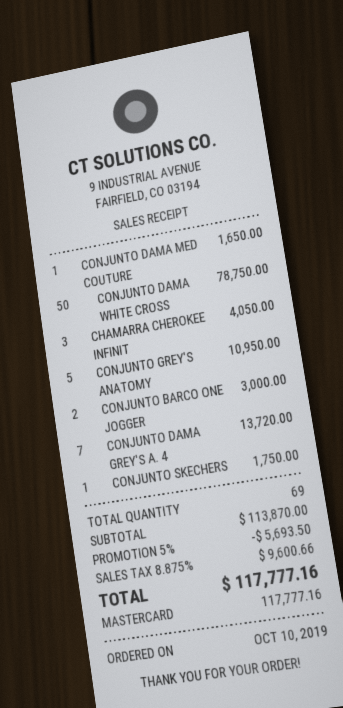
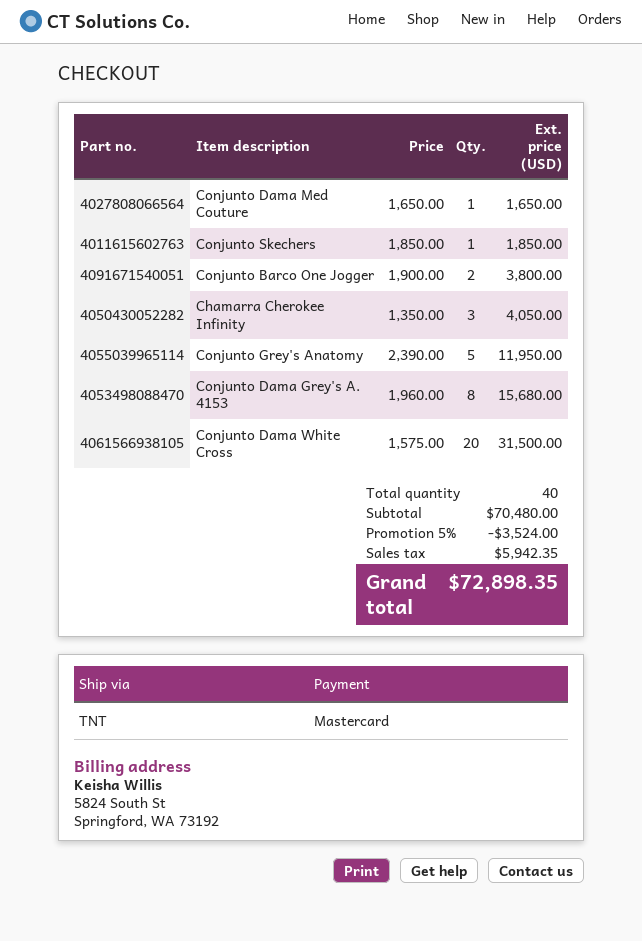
CONJUNTO DAMA WHITE CROSS: 50 for 78750.00 -> 20 for 31500.00
CONJUNTO GREY'S ANATOMY: 5 for 10950.00 -> 5 for 11950.00
CONJUNTO BARCO ONE JOGGER: 2 for 3000.00 -> 2 for 3800.00
CONJUNTO DAMA GREY'S A. 4: 7 for 13720.00 -> 8 for 15680.00
CONJUNTO SKECHERS: 1 for 1750.00 -> 1 for 1850.00
total quantity: 69 -> 40
subtotal: 113870.00 -> 70480.00
discount: 5% = 5693.50 -> 5% = 3524.00
tax: 9600.66 -> 5942.35
total: 117777.16 -> 72898.35

